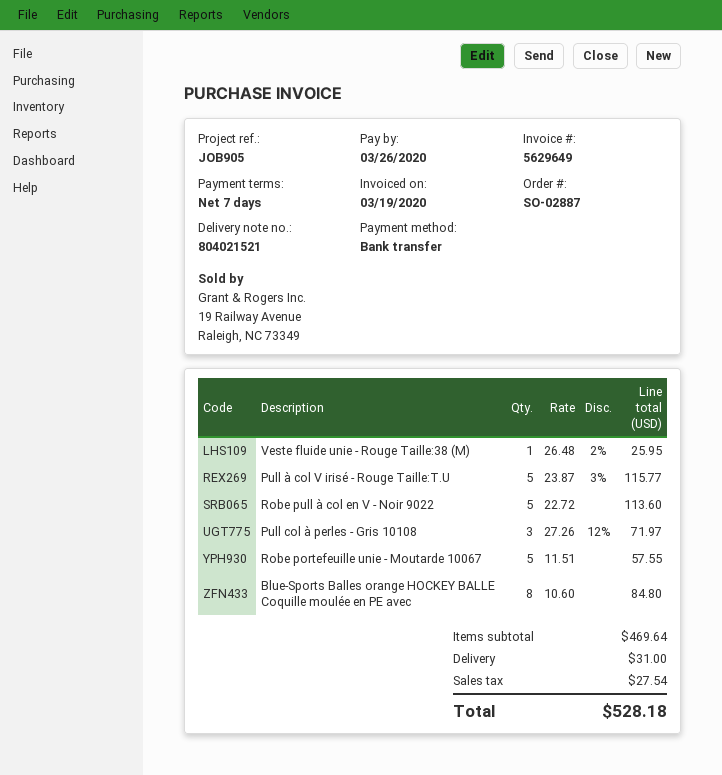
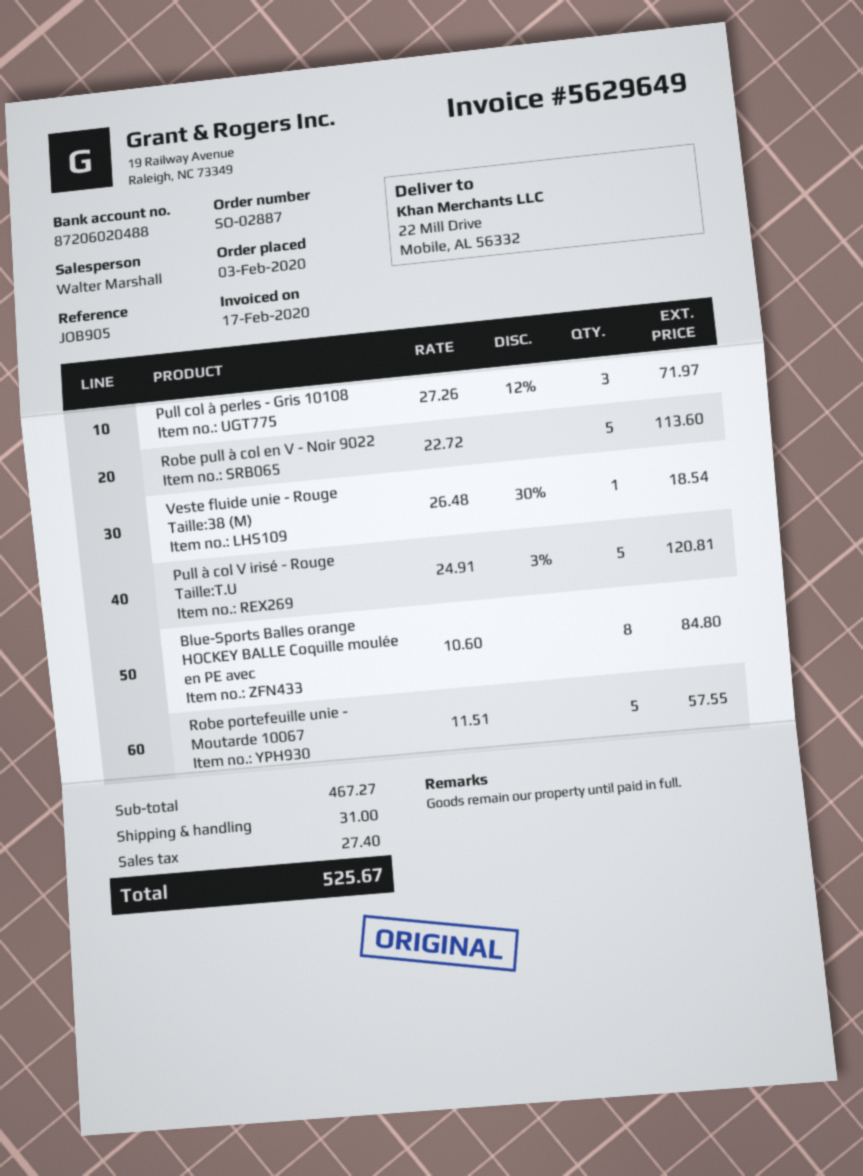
invoice date: 2020-03-19 -> 2020-02-17
Veste fluide unie - Rouge Taille:38 (M): 1 x 26.48 - 2% = 25.95 -> 1 x 26.48 - 30% = 18.54
Pull à col V irisé - Rouge Taille:T.U: 5 x 23.87 - 3% = 115.77 -> 5 x 24.91 - 3% = 120.81
subtotal: 469.64 -> 467.27
tax: 27.54 -> 27.40
total: 528.18 -> 525.67

